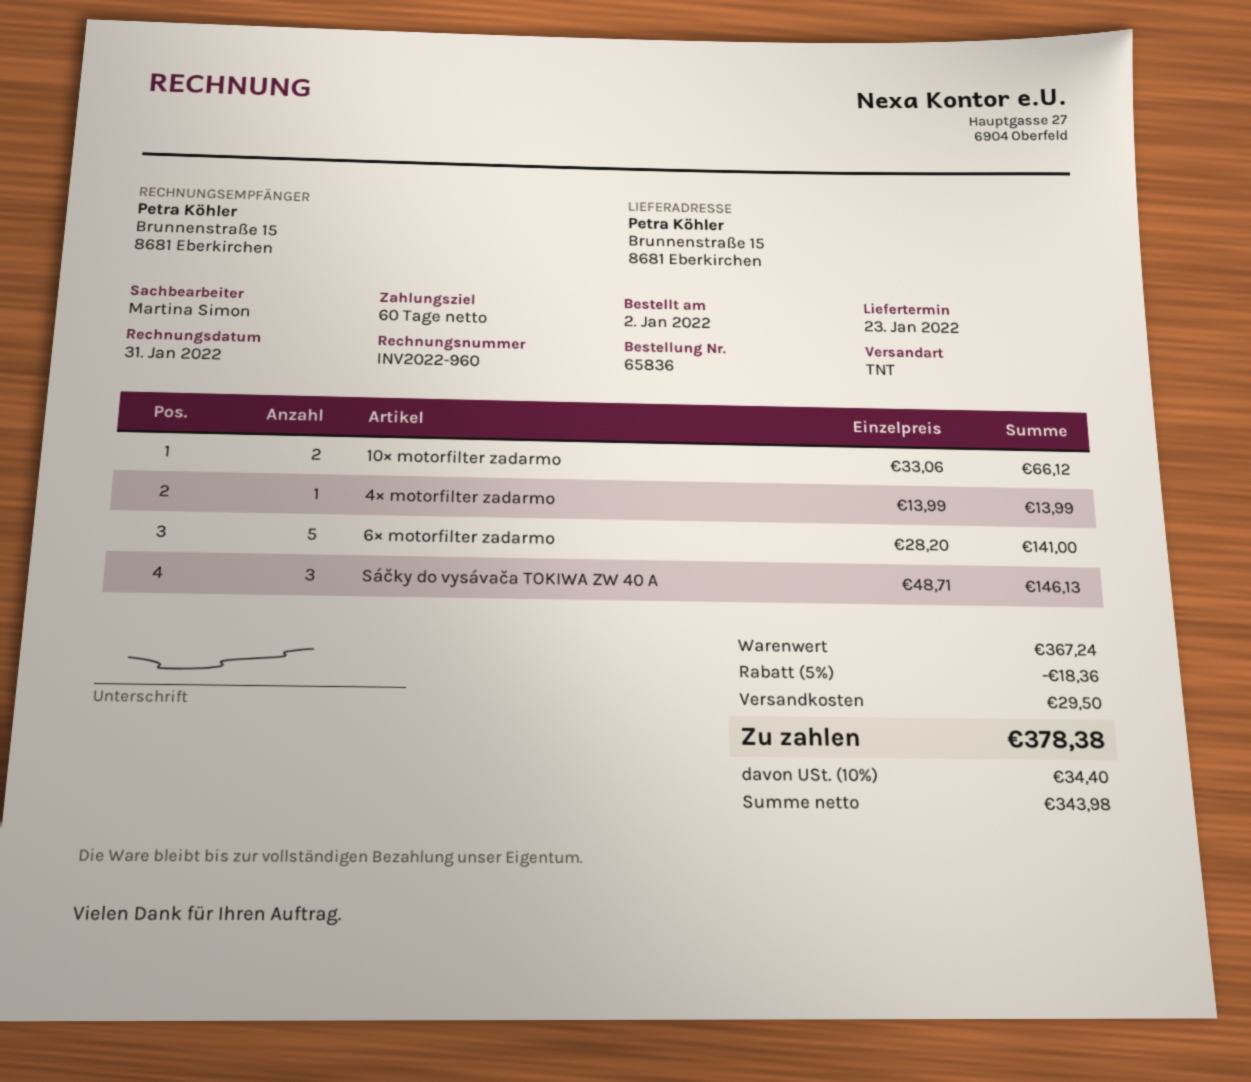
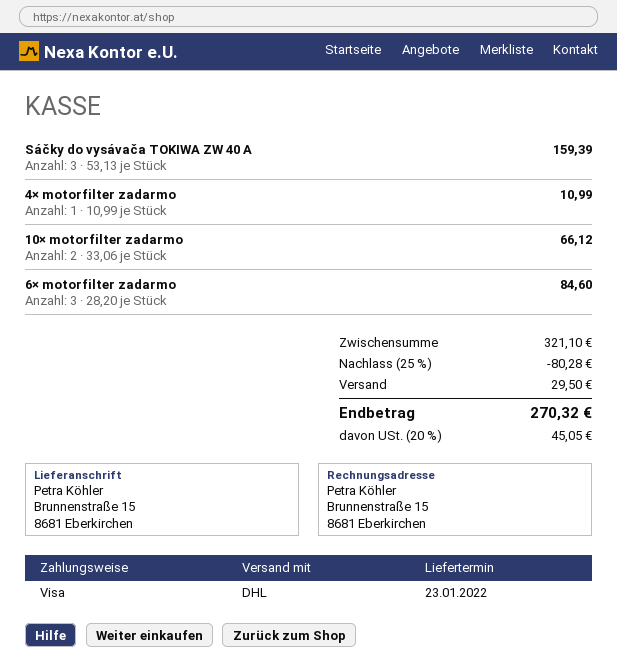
shipping method: TNT -> DHL
4× motorfilter zadarmo: 1 x 13.99 = 13.99 -> 1 x 10.99 = 10.99
6× motorfilter zadarmo: 5 x 28.20 = 141.00 -> 3 x 28.20 = 84.60
Sáčky do vysávača TOKIWA ZW 40 A: 3 x 48.71 = 146.13 -> 3 x 53.13 = 159.39
subtotal: 367.24 -> 321.10
discount: 5% = 18.36 -> 25% = 80.28
tax: 10% = 34.40 -> 20% = 45.05
total: 378.38 -> 270.32

